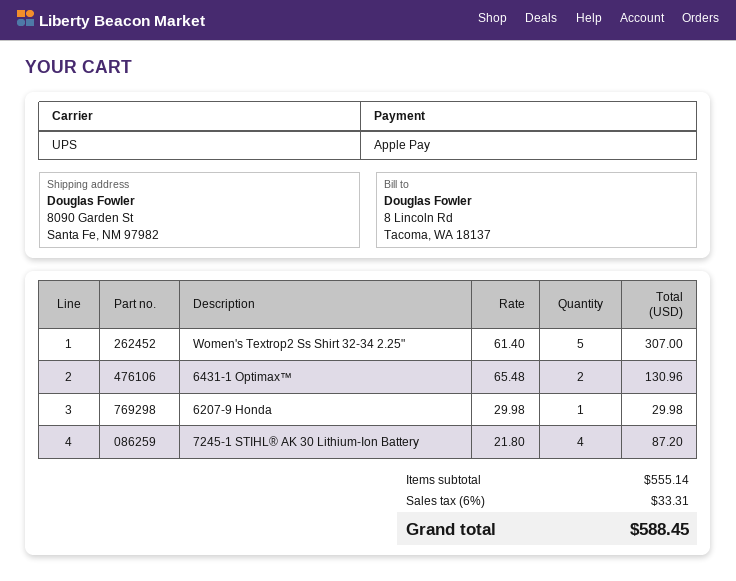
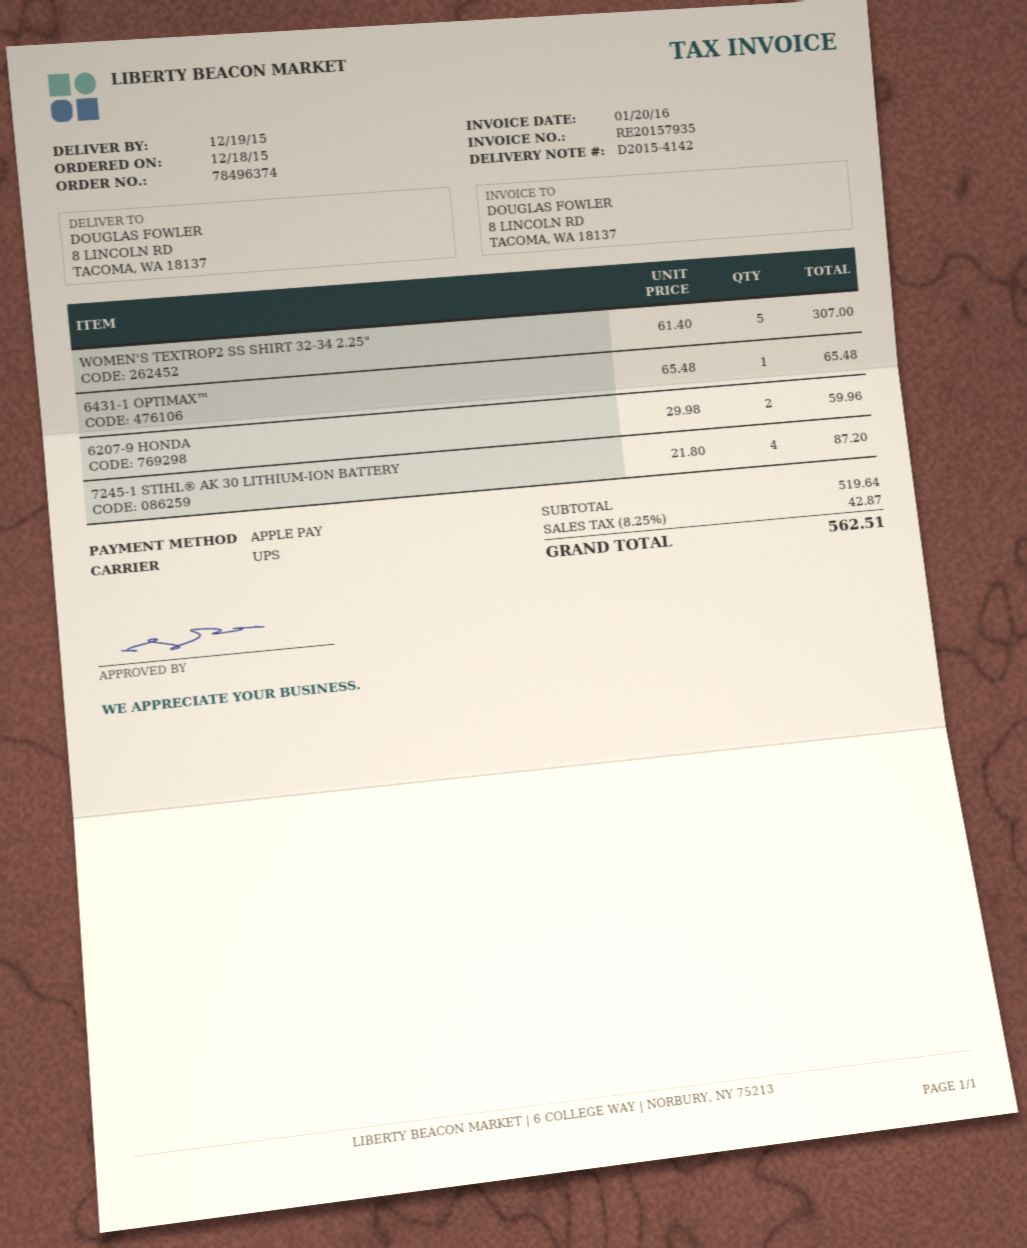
ship to: 8090 Garden St, Santa Fe, NM 97982 -> 8 LINCOLN RD, TACOMA, WA 18137
6431-1 Optimax™: 2 x 65.48 = 130.96 -> 1 x 65.48 = 65.48
6207-9 Honda: 1 x 29.98 = 29.98 -> 2 x 29.98 = 59.96
subtotal: 555.14 -> 519.64
tax: 6% = 33.31 -> 8.25% = 42.87
total: 588.45 -> 562.51

